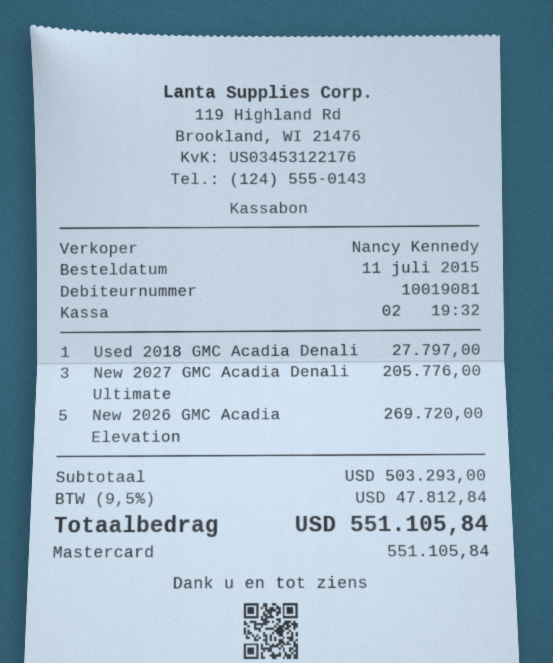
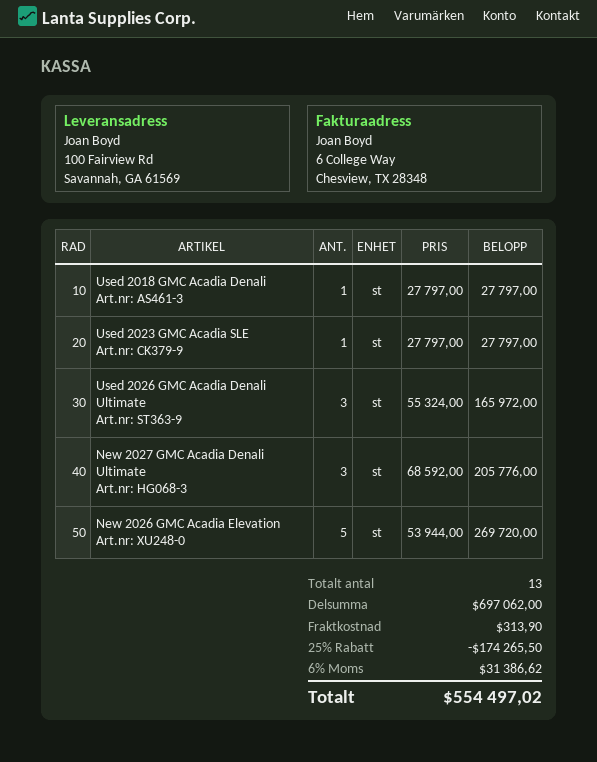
Used 2023 GMC Acadia SLE: none -> 1 for 27797.00
Used 2026 GMC Acadia Denali Ultimate: none -> 3 for 165972.00
subtotal: 503293.00 -> 697062.00
discount: none -> 25% = 174265.50
shipping: none -> 313.90
tax: 9.5% = 47812.84 -> 6% = 31386.62
total: 551105.84 -> 554497.02

